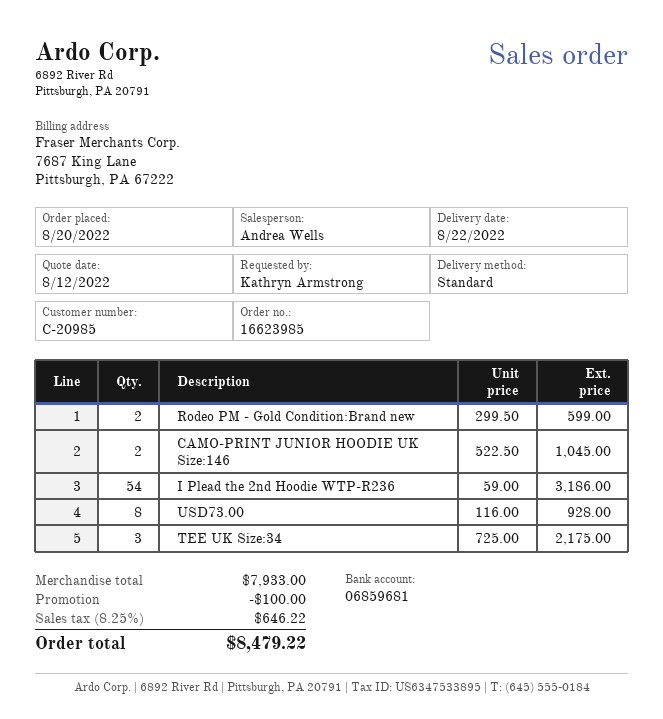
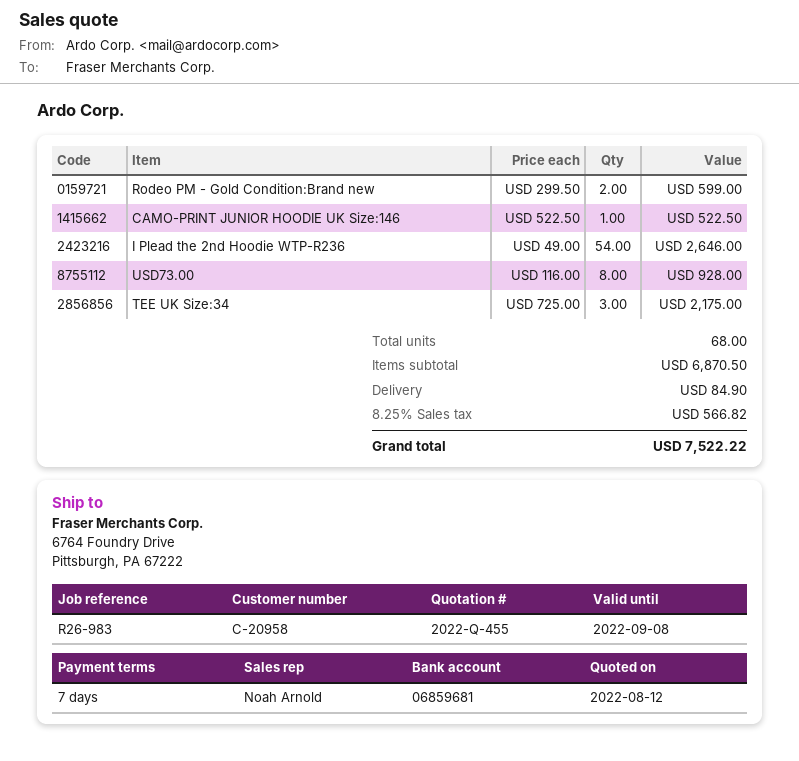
customer number: C-20985 -> C-20958
sales rep: Andrea Wells -> Noah Arnold
CAMO-PRINT JUNIOR HOODIE UK Size:146: 2 x 522.50 = 1045.00 -> 1 x 522.50 = 522.50
I Plead the 2nd Hoodie WTP-R236: 54 x 59.00 = 3186.00 -> 54 x 49.00 = 2646.00
subtotal: 7933.00 -> 6870.50
discount: 100.00 -> none
shipping: none -> 84.90
tax: 8.25% = 646.22 -> 8.25% = 566.82
total: 8479.22 -> 7522.22

